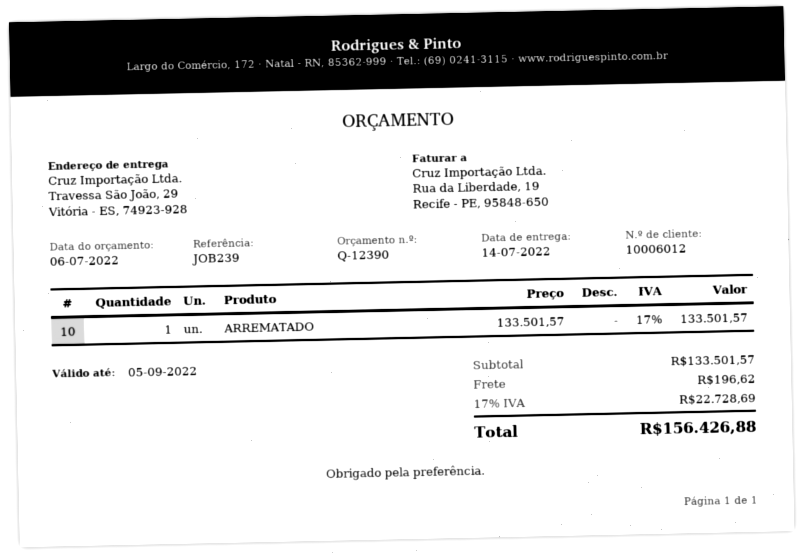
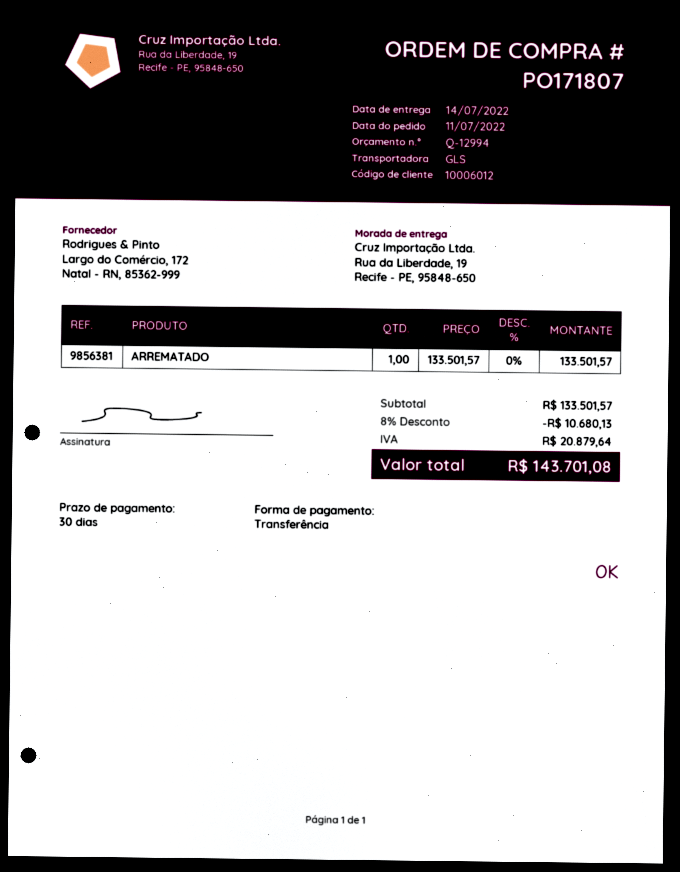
quote number: Q-12390 -> Q-12994
ship to: Travessa São João, 29, Vitória - ES, 74923-928 -> Rua da Liberdade, 19, Recife - PE, 95848-650
discount: none -> 8% = 10680.13
shipping: 196.62 -> none
tax: 22728.69 -> 20879.64
total: 156426.88 -> 143701.08

